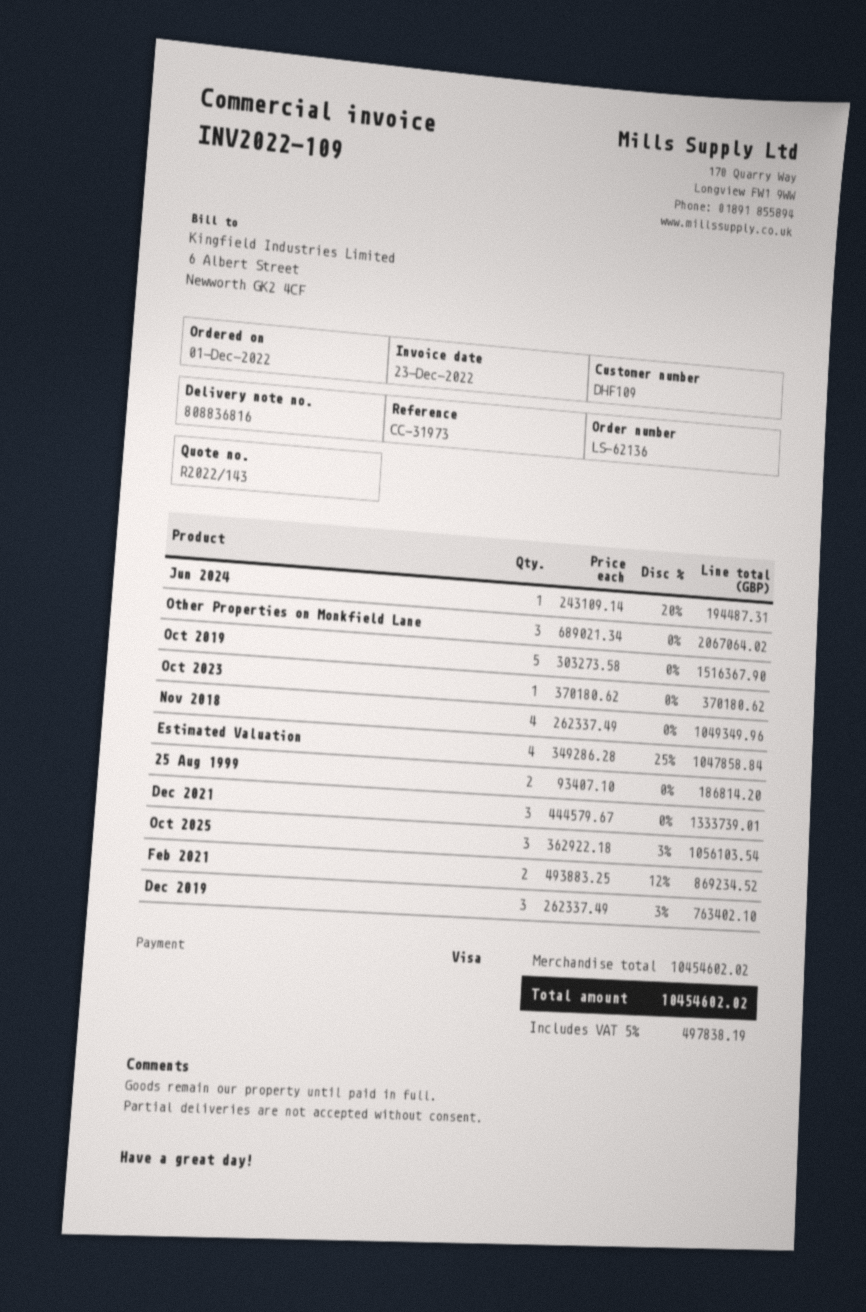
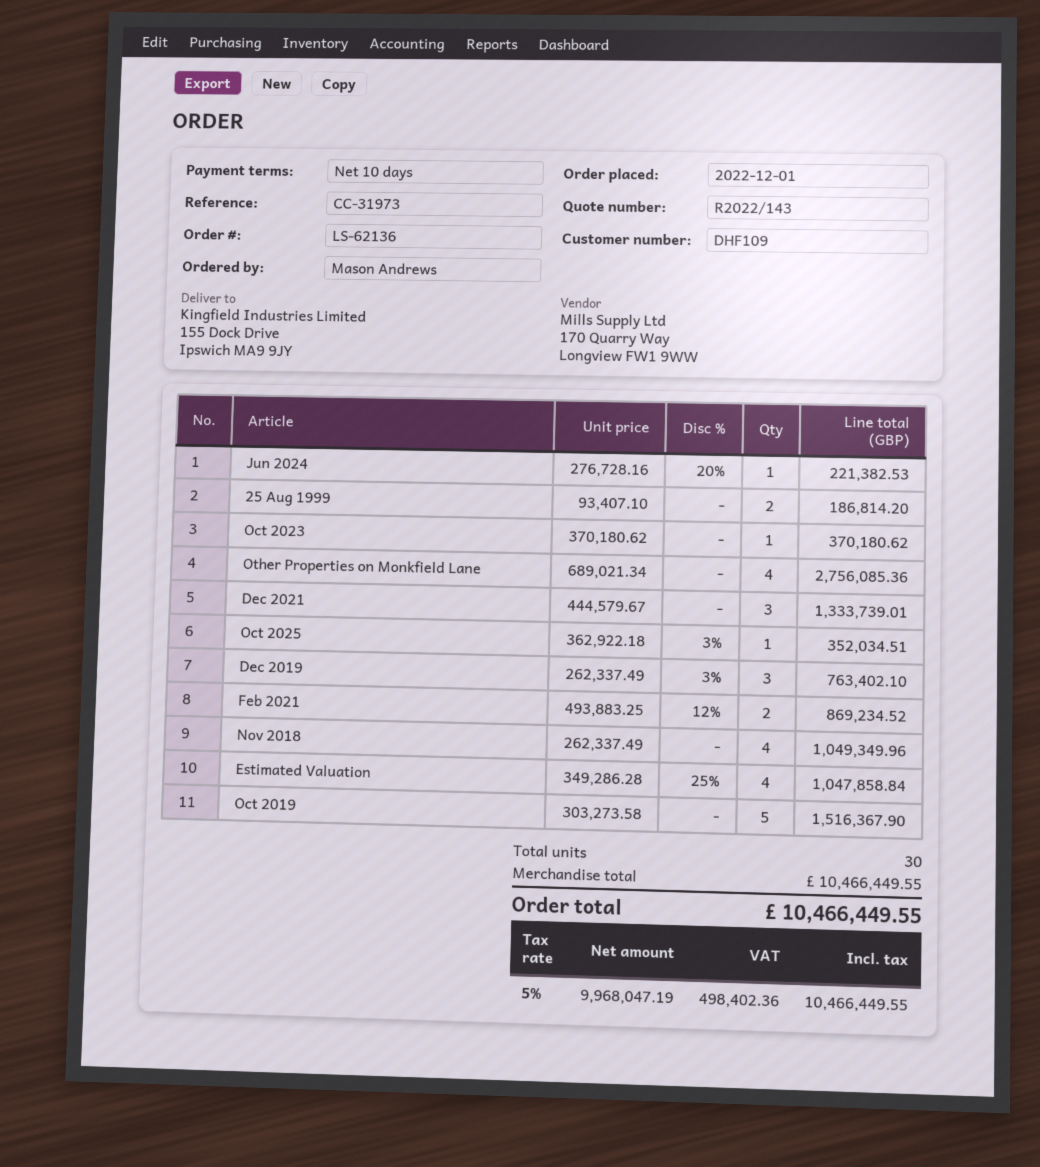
Jun 2024: 1 x 243109.14 - 20% = 194487.31 -> 1 x 276728.16 - 20% = 221382.53
Other Properties on Monkfield Lane: 3 x 689021.34 = 2067064.02 -> 4 x 689021.34 = 2756085.36
Oct 2025: 3 x 362922.18 - 3% = 1056103.54 -> 1 x 362922.18 - 3% = 352034.51
subtotal: 10454602.02 -> 10466449.55
tax: 5% = 497838.19 -> 5% = 498402.36
total: 10454602.02 -> 10466449.55

